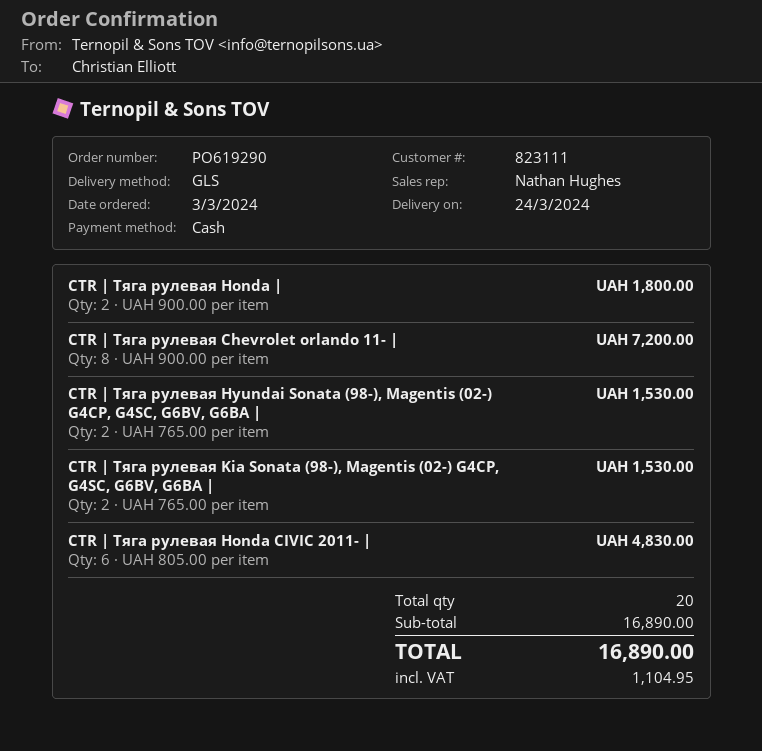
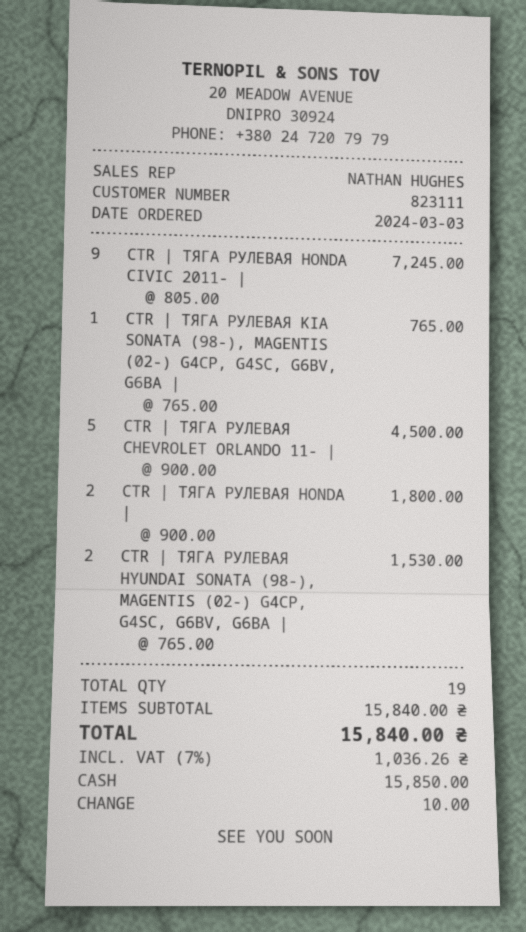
CTR | Тяга рулевая Chevrolet orlando 11- |: 8 x 900.00 = 7200.00 -> 5 x 900.00 = 4500.00
CTR | Тяга рулевая Kia Sonata (98-), Magentis (02-) G4CP, G4SC, G6BV, G6BA |: 2 x 765.00 = 1530.00 -> 1 x 765.00 = 765.00
CTR | Тяга рулевая Honda CIVIC 2011- |: 6 x 805.00 = 4830.00 -> 9 x 805.00 = 7245.00
total quantity: 20 -> 19
subtotal: 16890.00 -> 15840.00
tax: 1104.95 -> 1036.26
total: 16890.00 -> 15840.00

